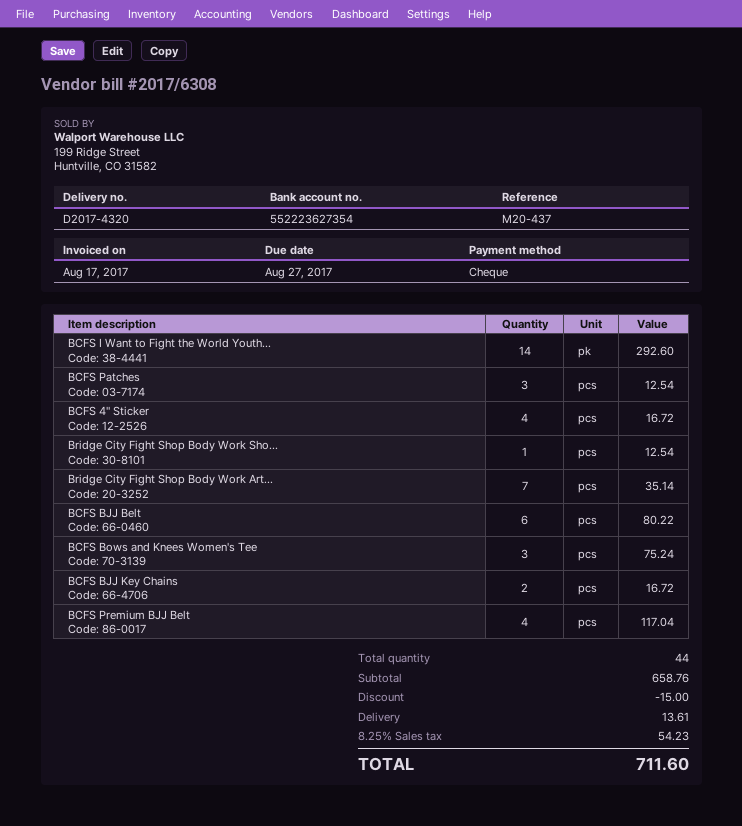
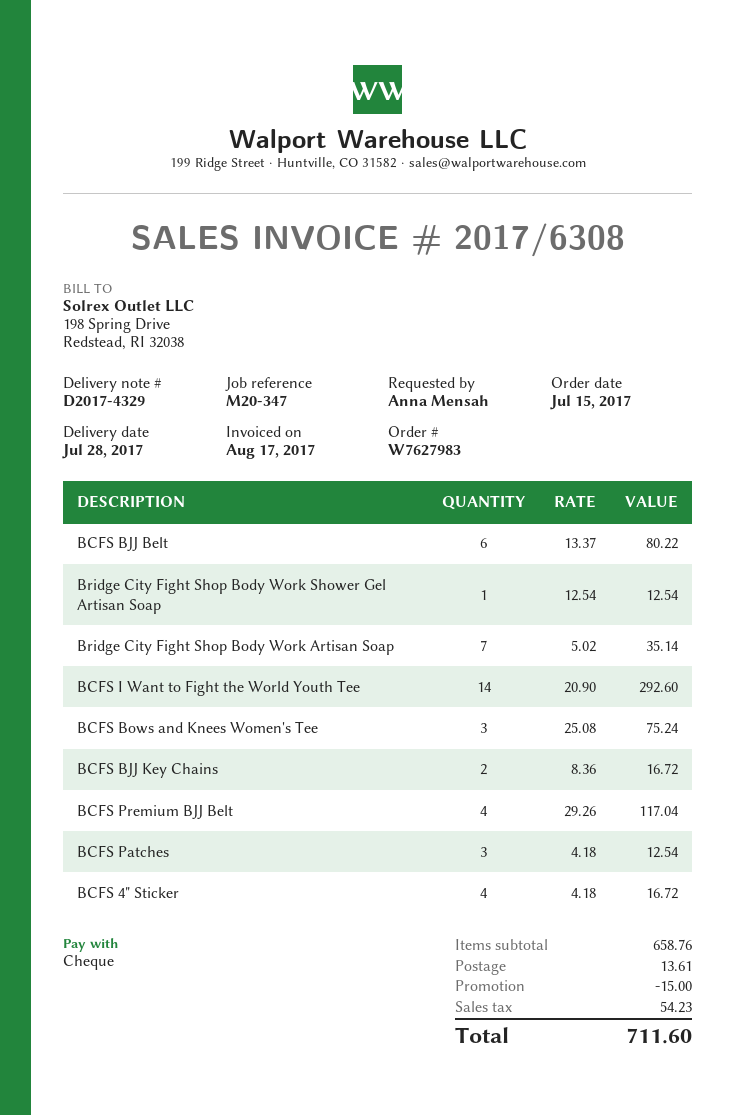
delivery note number: D2017-4320 -> D2017-4329
reference: M20-437 -> M20-347

